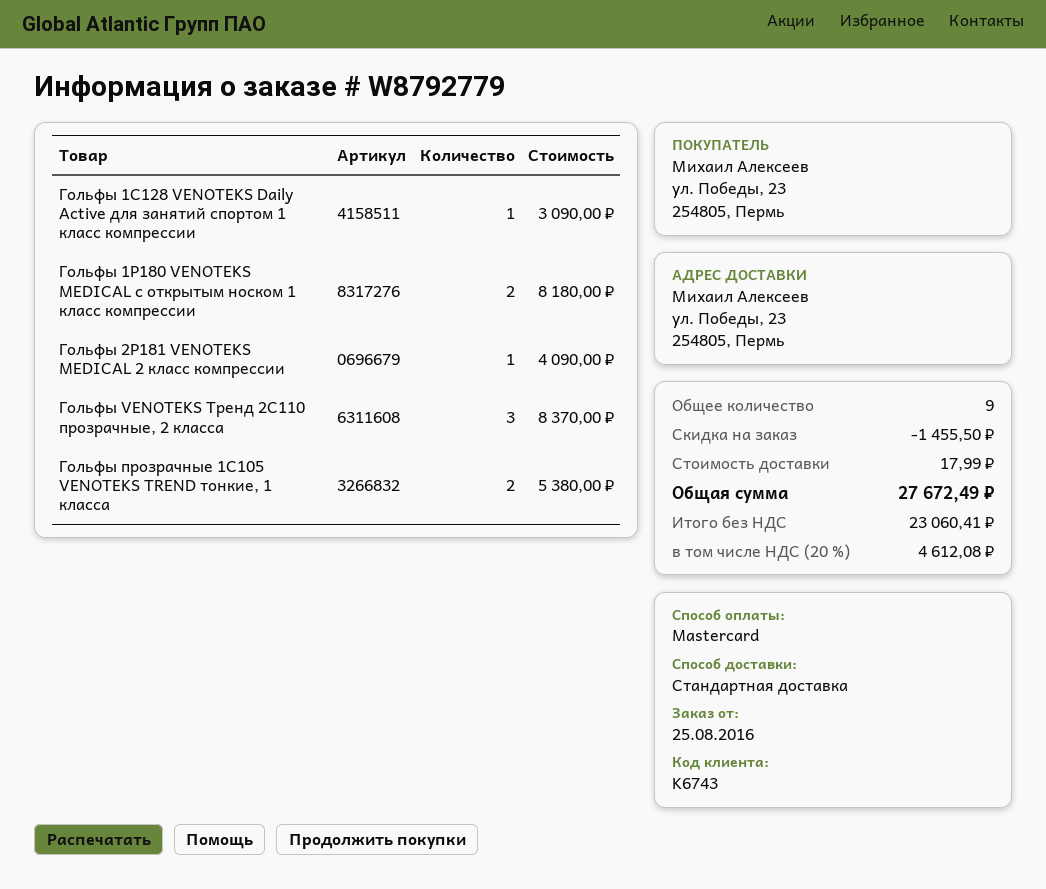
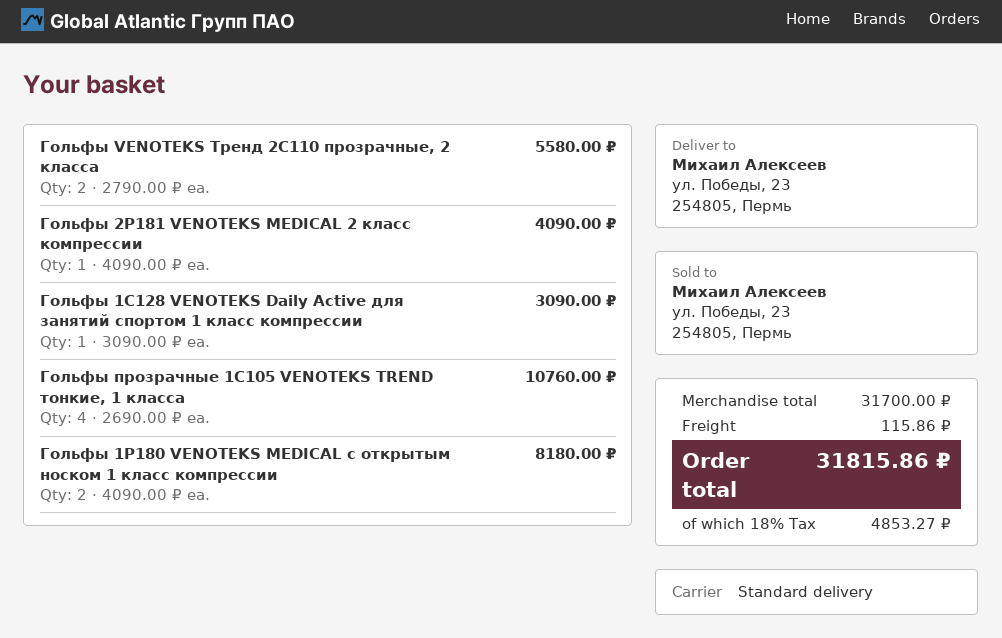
Гольфы VENOTEKS Тренд 2C110 прозрачные, 2 класса: 3 for 8370.00 -> 2 for 5580.00
Гольфы прозрачные 1C105 VENOTEKS TREND тонкие, 1 класса: 2 for 5380.00 -> 4 for 10760.00
discount: 1455.50 -> none
shipping: 17.99 -> 115.86
tax: 20% = 4612.08 -> 18% = 4853.27
total: 27672.49 -> 31815.86

